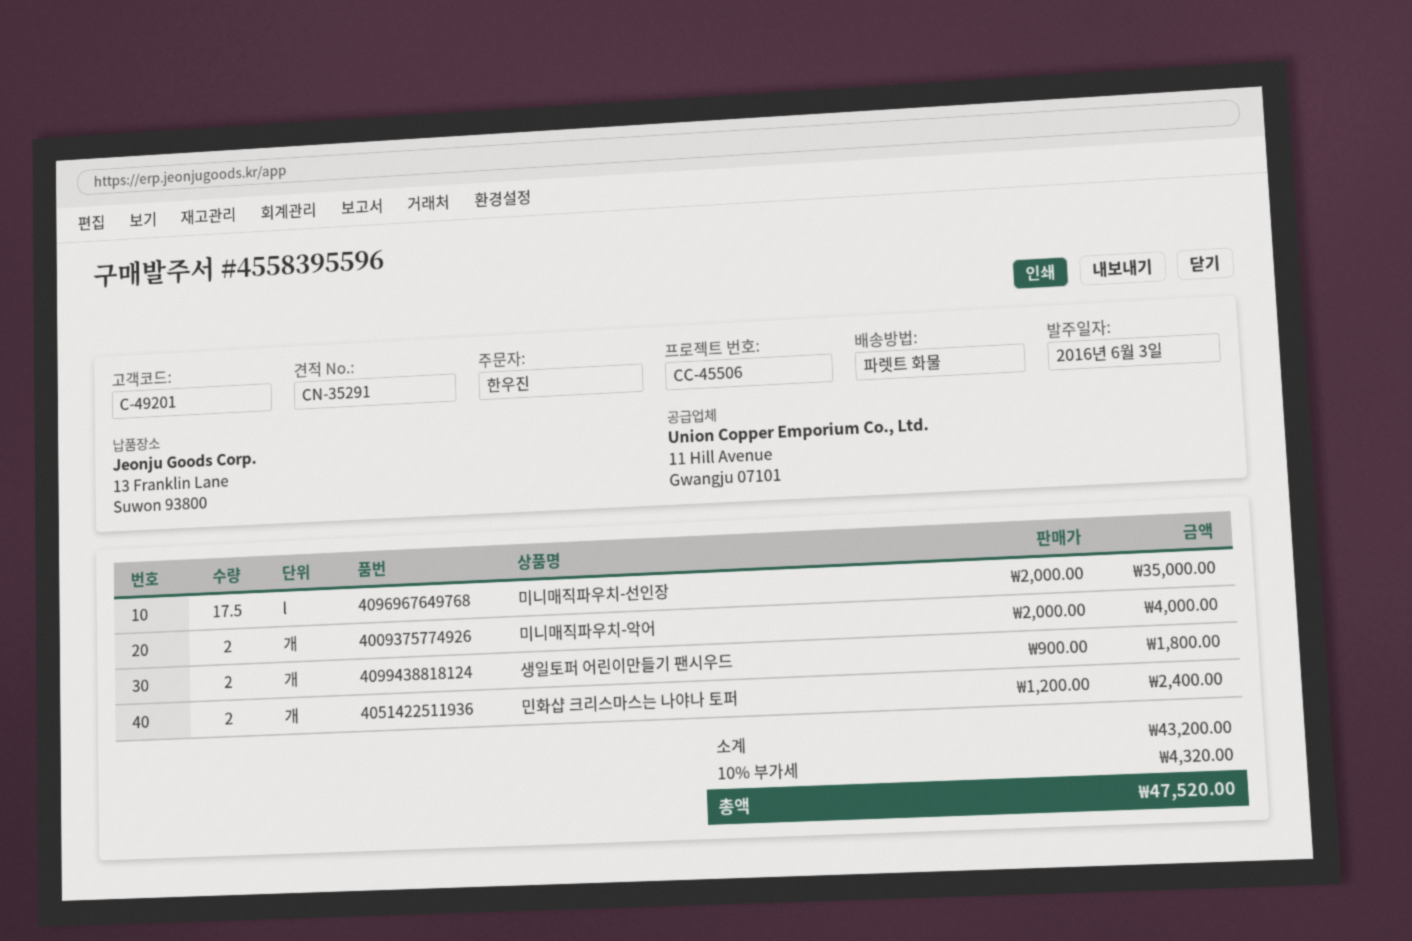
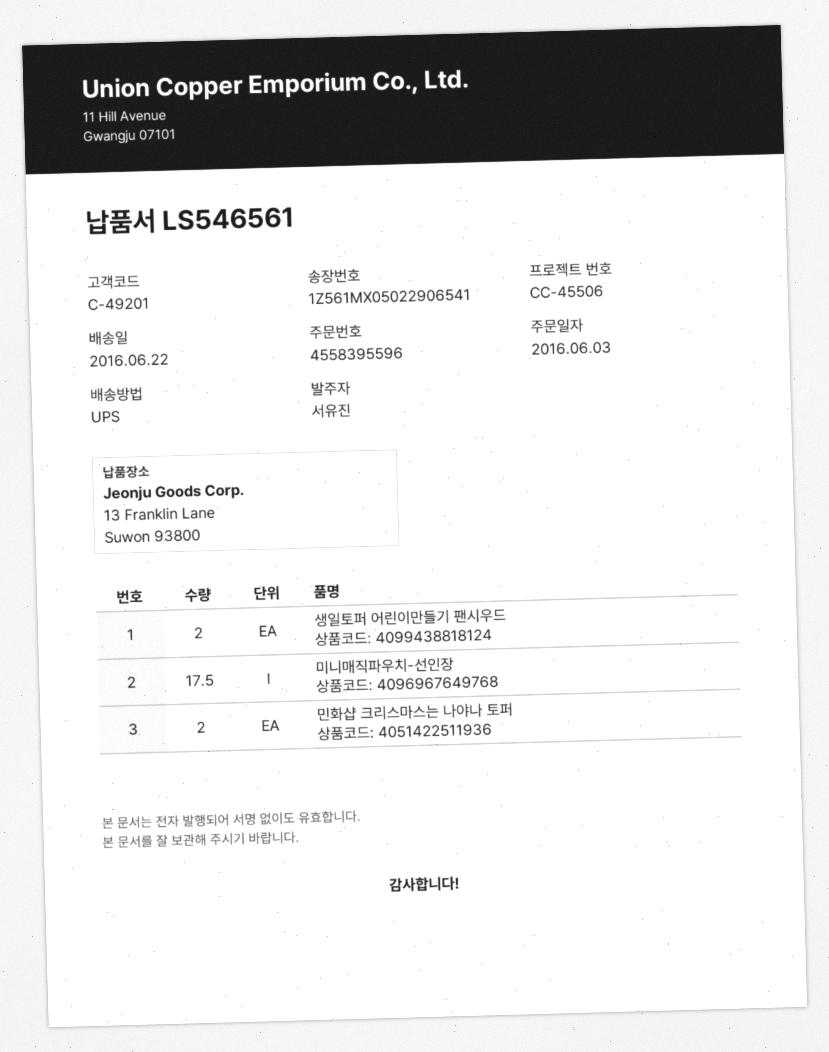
ordered by: 한우진 -> 서유진
shipping method: pallet freight -> UPS
미니매직파우치-악어: 2 -> none

